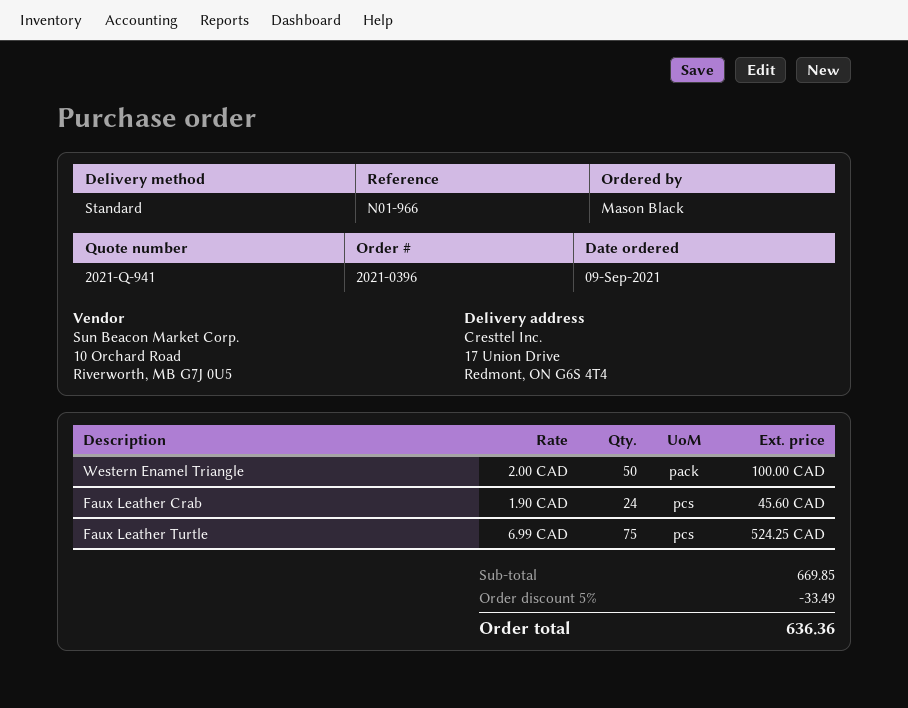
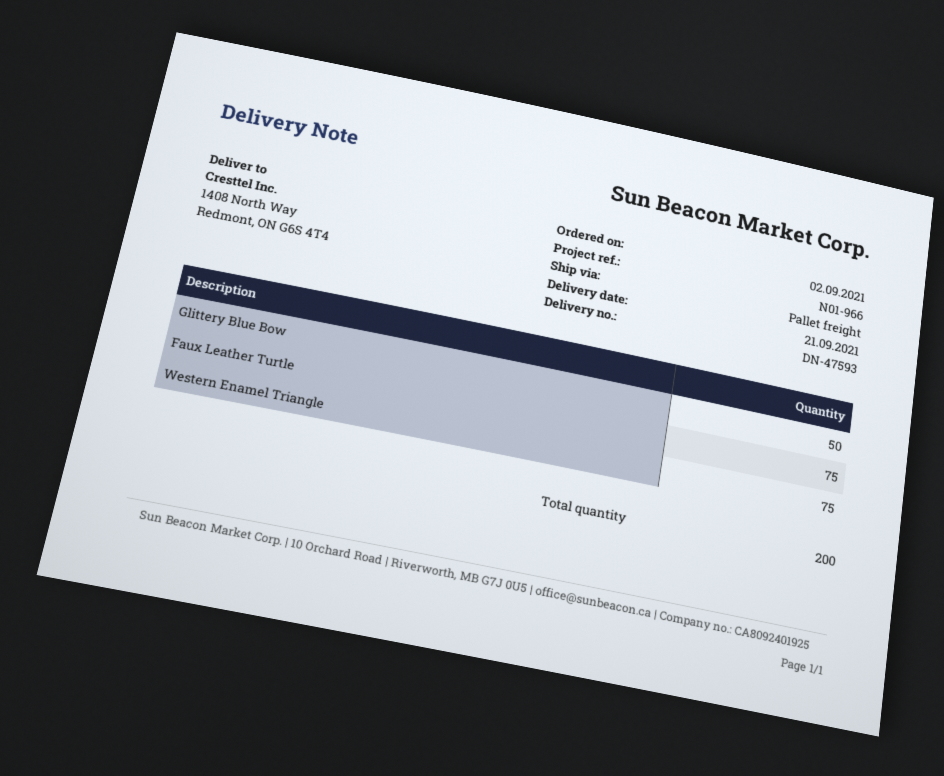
order date: 2021-09-09 -> 2021-09-02
shipping method: standard -> pallet freight
ship to: 17 Union Drive, Redmont, ON G6S 4T4 -> 1408 North Way, Redmont, ON G6S 4T4
Western Enamel Triangle: 50 -> 75
Faux Leather Crab: 24 -> none
Glittery Blue Bow: none -> 50

